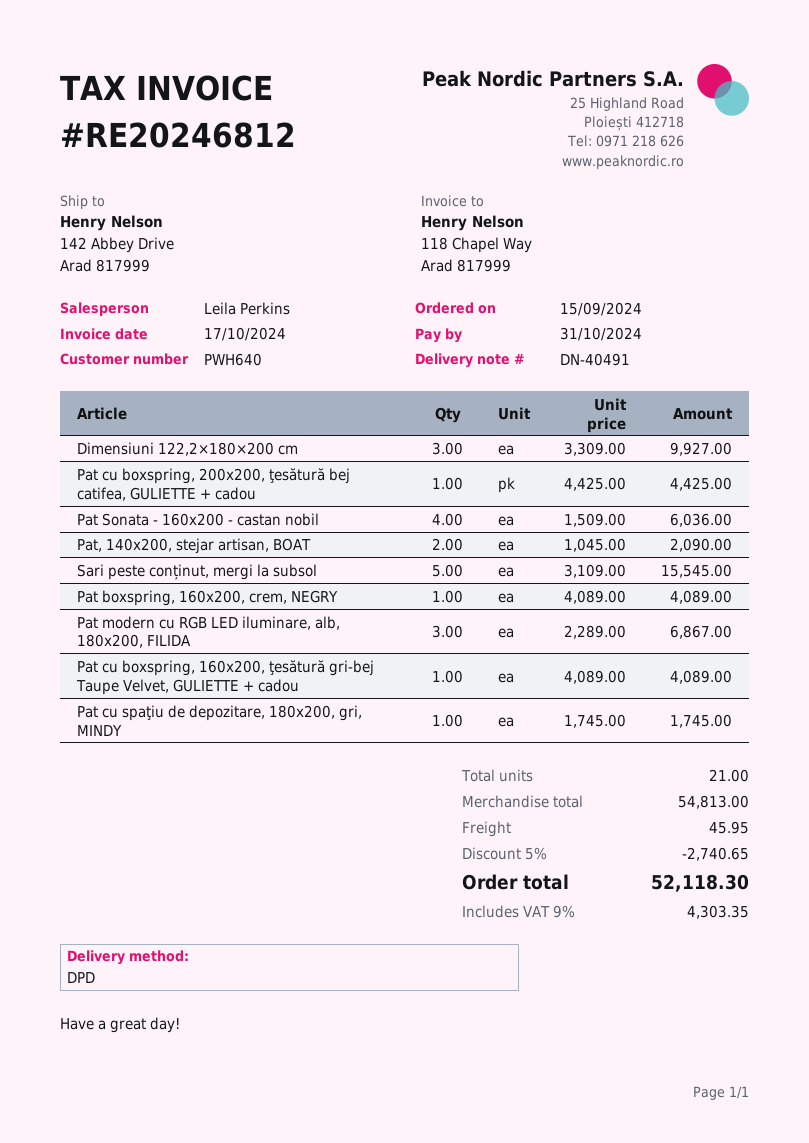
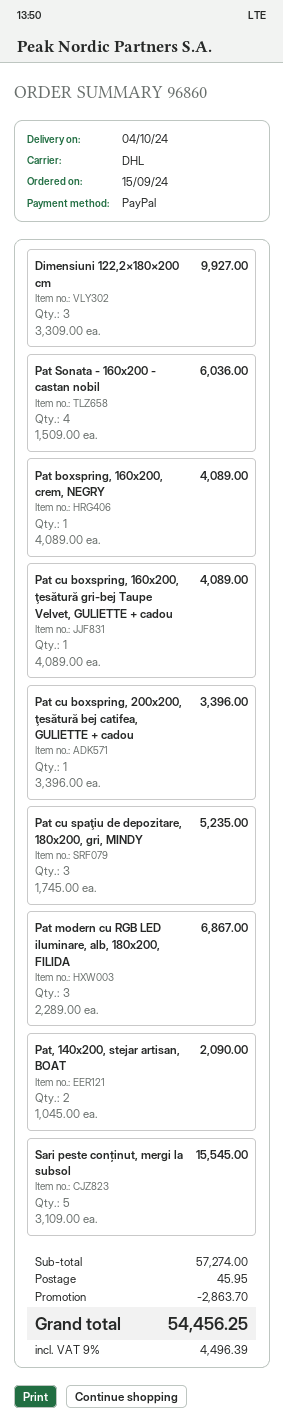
shipping method: DPD -> DHL
Pat cu boxspring, 200x200, ţesătură bej catifea, GULIETTE + cadou: 1 x 4425.00 = 4425.00 -> 1 x 3396.00 = 3396.00
Pat cu spaţiu de depozitare, 180x200, gri, MINDY: 1 x 1745.00 = 1745.00 -> 3 x 1745.00 = 5235.00
subtotal: 54813.00 -> 57274.00
discount: 2740.65 -> 2863.70
tax: 9% = 4303.35 -> 9% = 4496.39
total: 52118.30 -> 54456.25

